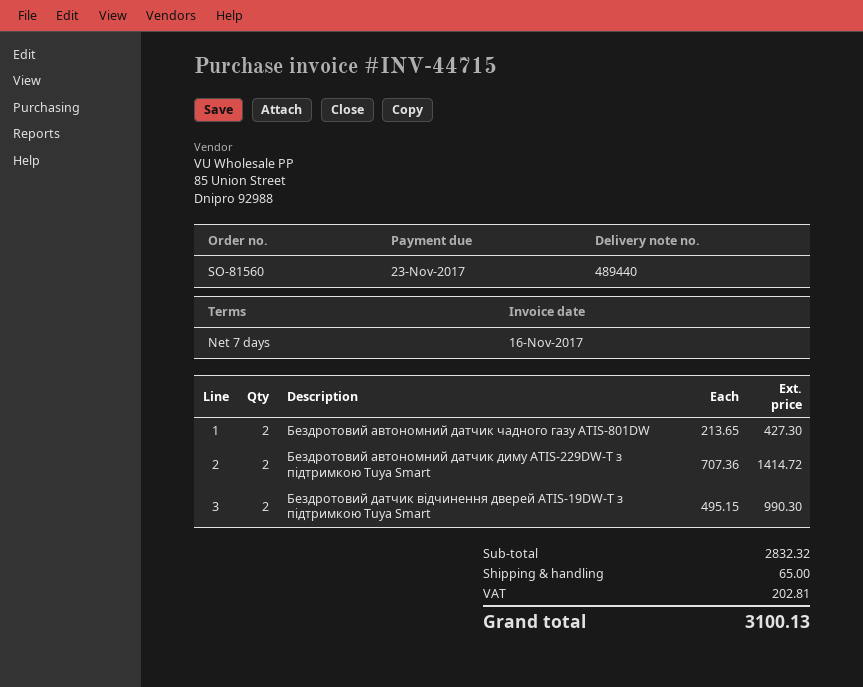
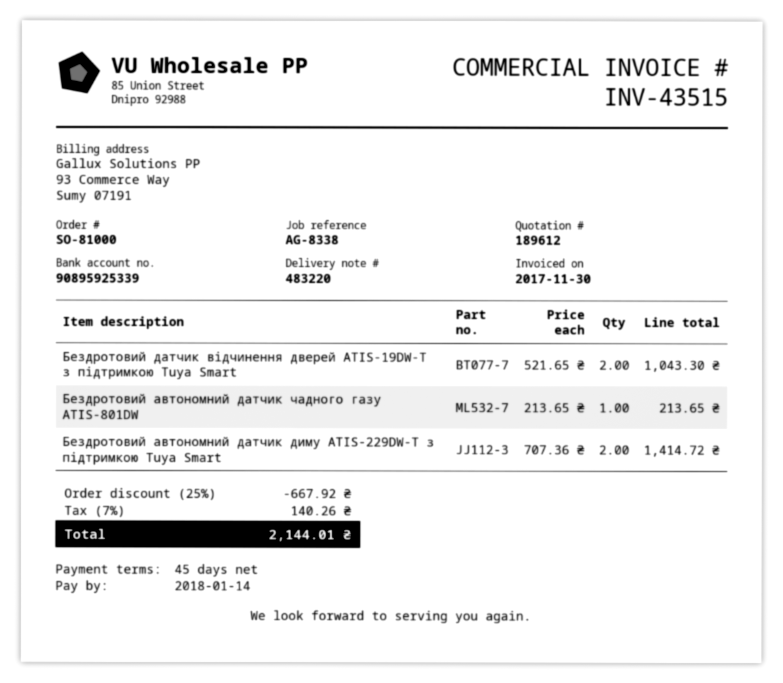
order number: SO-81560 -> SO-81000
delivery note number: 489440 -> 483220
invoice number: INV-44715 -> INV-43515
invoice date: 2017-11-16 -> 2017-11-30
payment terms: 7 days -> 45 days
due date: 2017-11-23 -> 2018-01-14
Бездротовий автономний датчик чадного газу ATIS-801DW: 2 x 213.65 = 427.30 -> 1 x 213.65 = 213.65
Бездротовий датчик відчинення дверей ATIS-19DW-T з підтримкою Tuya Smart: 2 x 495.15 = 990.30 -> 2 x 521.65 = 1043.30
discount: none -> 25% = 667.92
shipping: 65.00 -> none
tax: 202.81 -> 140.26
total: 3100.13 -> 2144.01

